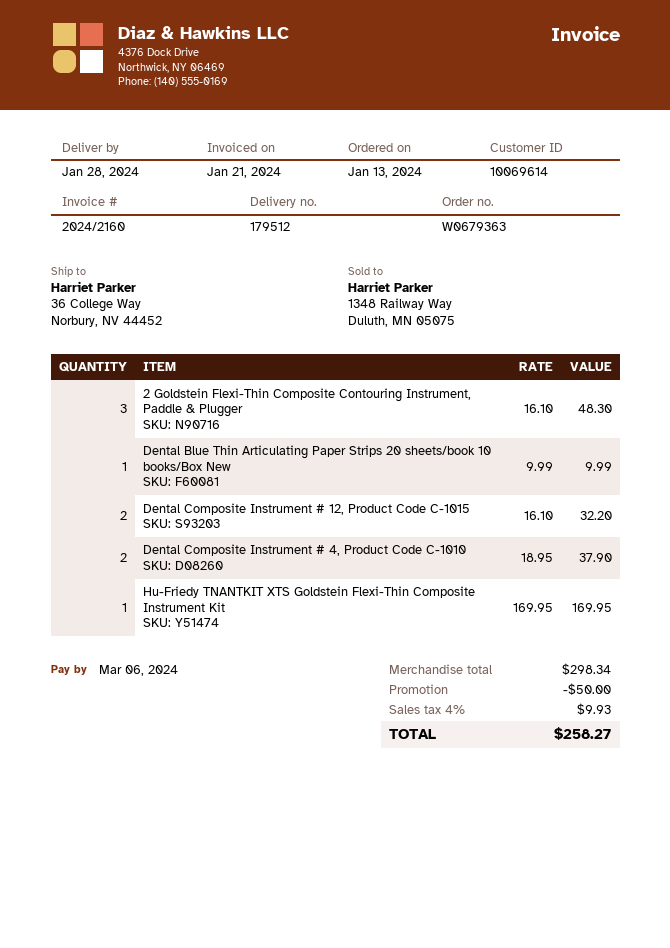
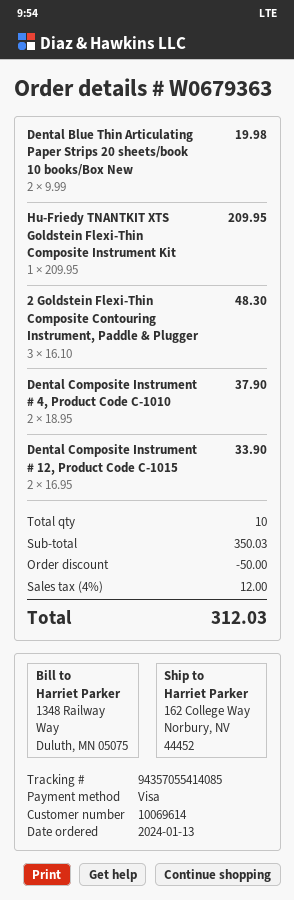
ship to: 36 College Way, Norbury, NV 44452 -> 162 College Way, Norbury, NV 44452
Dental Blue Thin Articulating Paper Strips 20 sheets/book 10 books/Box New: 1 x 9.99 = 9.99 -> 2 x 9.99 = 19.98
Dental Composite Instrument # 12, Product Code C-1015: 2 x 16.10 = 32.20 -> 2 x 16.95 = 33.90
Hu-Friedy TNANTKIT XTS Goldstein Flexi-Thin Composite Instrument Kit: 1 x 169.95 = 169.95 -> 1 x 209.95 = 209.95
subtotal: 298.34 -> 350.03
tax: 4% = 9.93 -> 4% = 12.00
total: 258.27 -> 312.03

